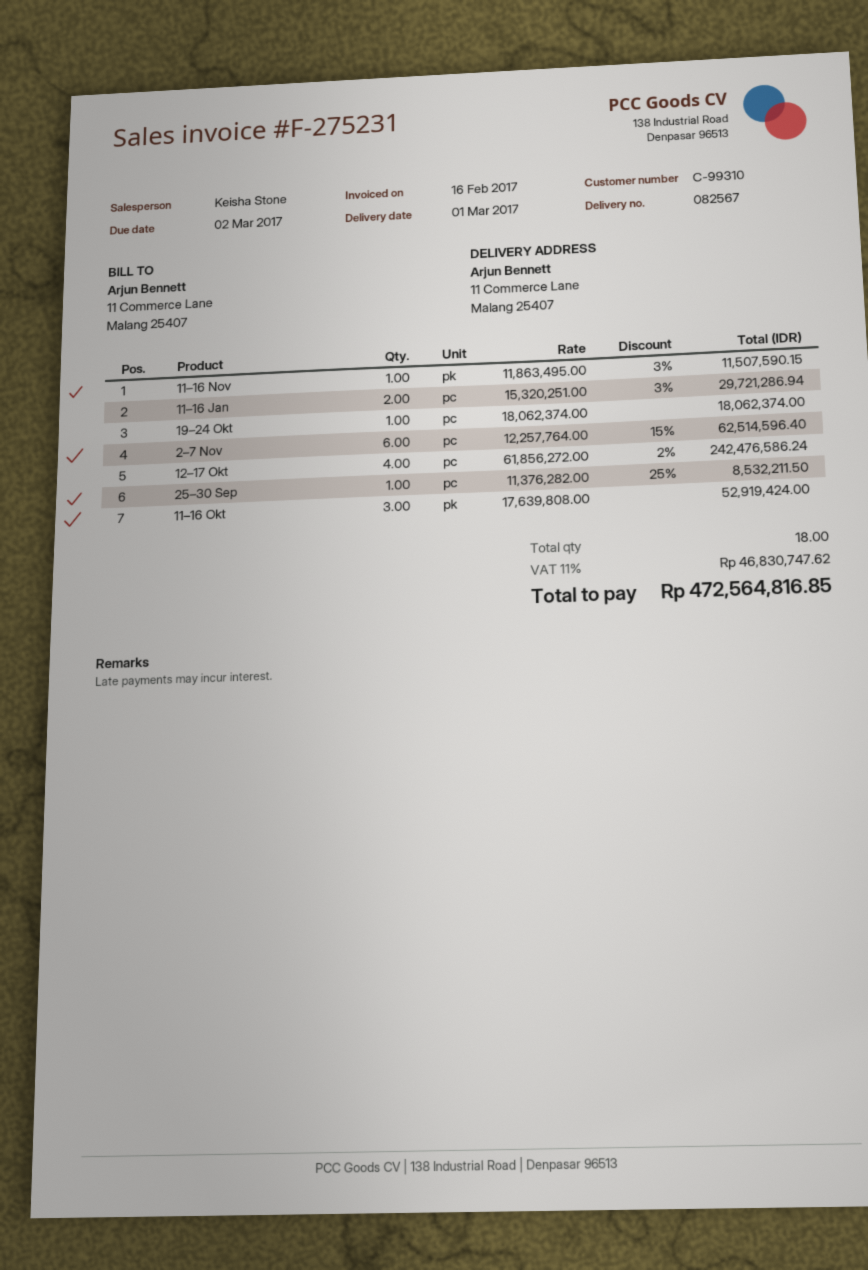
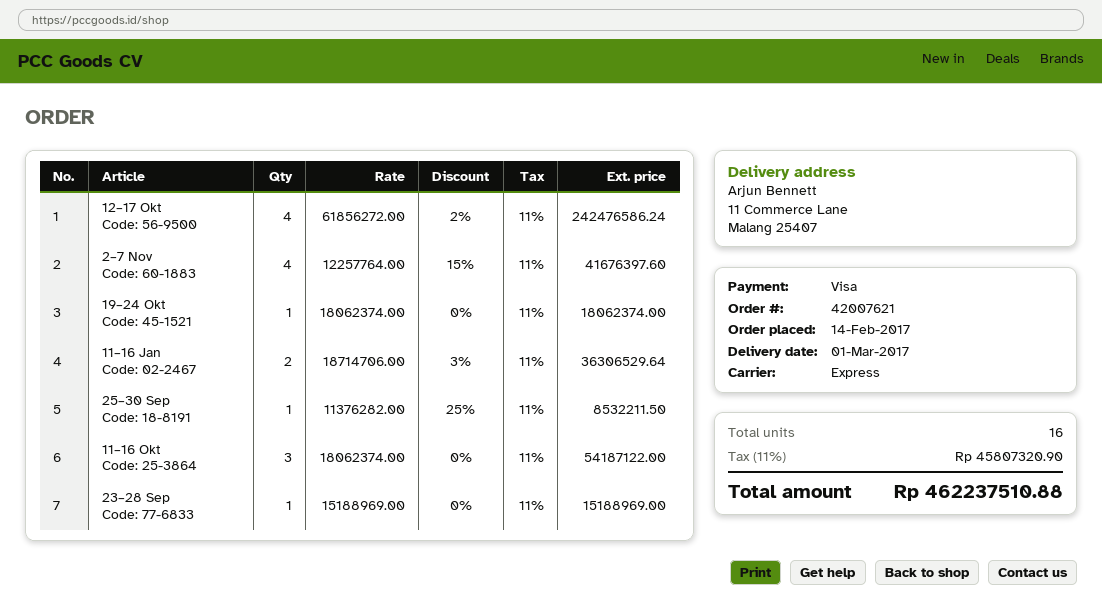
11–16 Nov: 1 x 11863495.00 - 3% = 11507590.15 -> none
11–16 Jan: 2 x 15320251.00 - 3% = 29721286.94 -> 2 x 18714706.00 - 3% = 36306529.64
2–7 Nov: 6 x 12257764.00 - 15% = 62514596.40 -> 4 x 12257764.00 - 15% = 41676397.60
11–16 Okt: 3 x 17639808.00 = 52919424.00 -> 3 x 18062374.00 = 54187122.00
23–28 Sep: none -> 1 x 15188969.00 = 15188969.00
total quantity: 18 -> 16
tax: 11% = 46830747.62 -> 11% = 45807320.90
total: 472564816.85 -> 462237510.88

